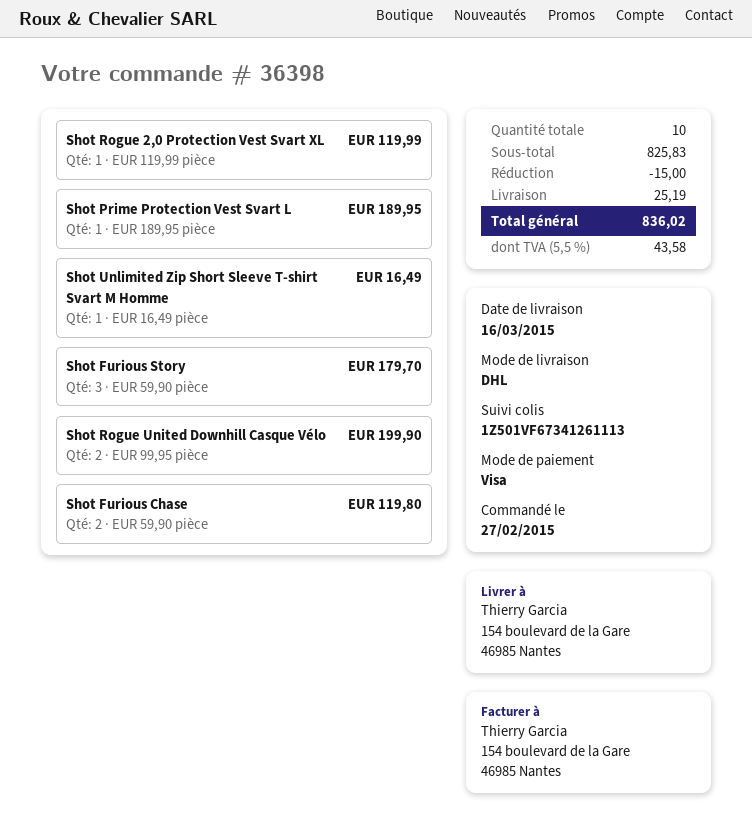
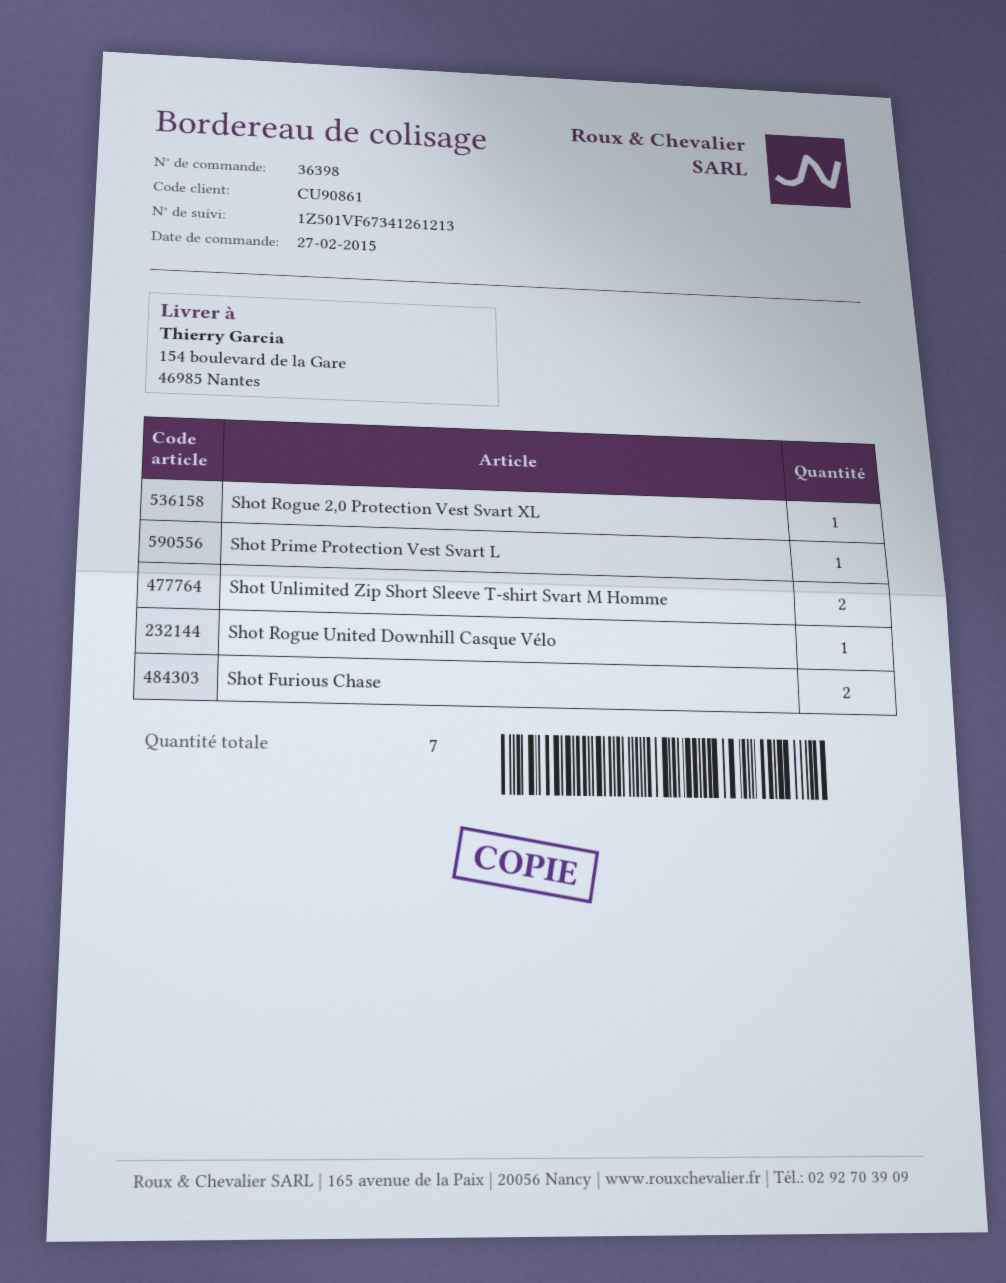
tracking number: 1Z501VF67341261113 -> 1Z501VF67341261213
Shot Unlimited Zip Short Sleeve T-shirt Svart M Homme: 1 -> 2
Shot Furious Story: 3 -> none
Shot Rogue United Downhill Casque Vélo: 2 -> 1
total quantity: 10 -> 7

